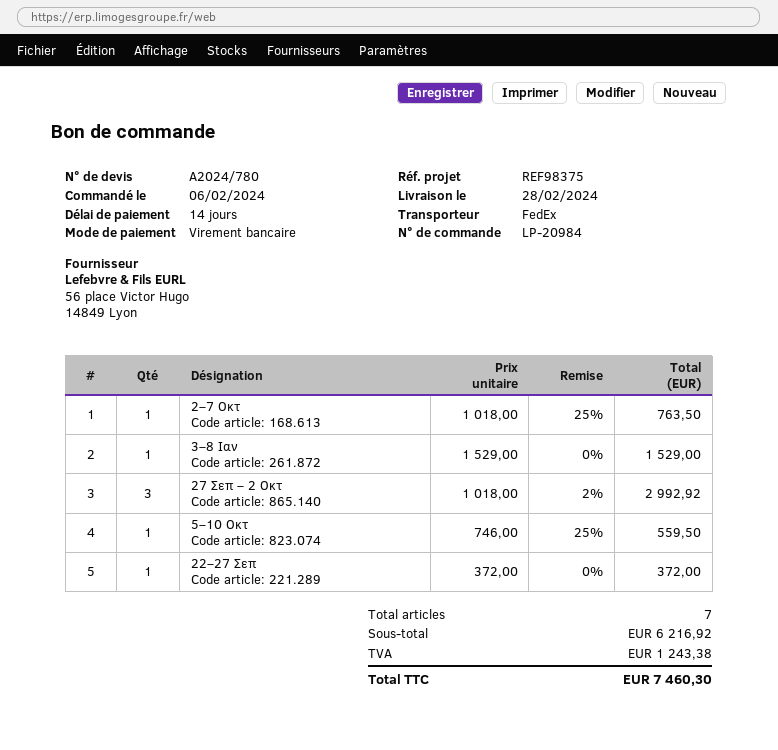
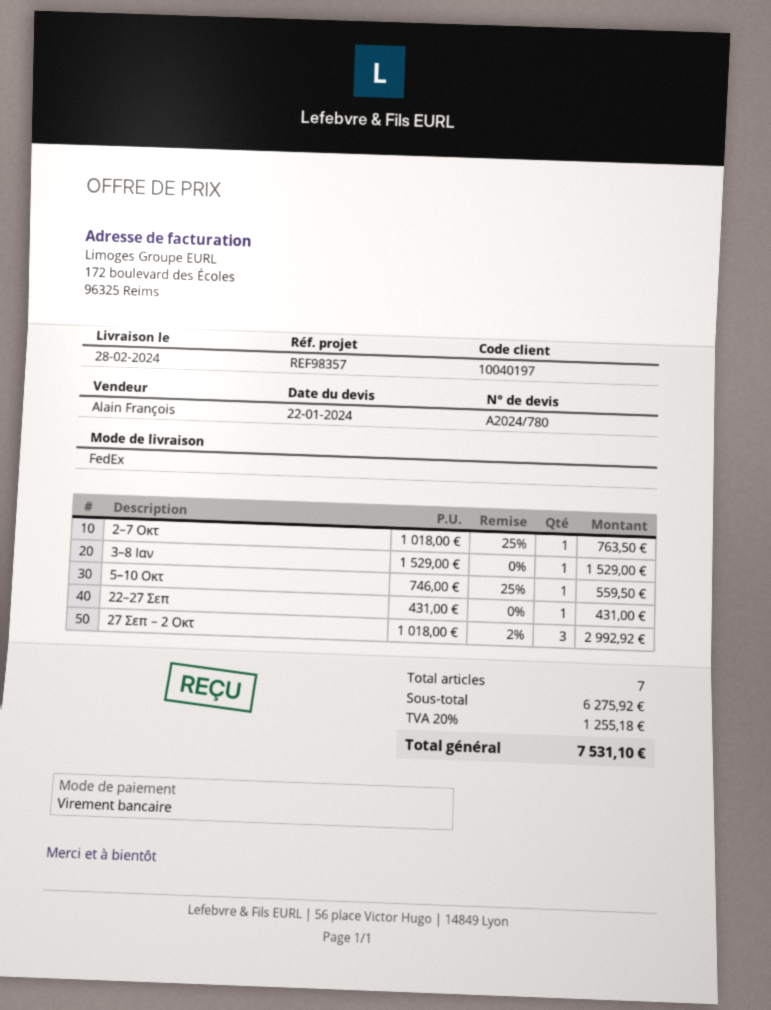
reference: REF98375 -> REF98357
22–27 Σεπ: 1 x 372.00 = 372.00 -> 1 x 431.00 = 431.00
subtotal: 6216.92 -> 6275.92
tax: 1243.38 -> 1255.18
total: 7460.30 -> 7531.10

